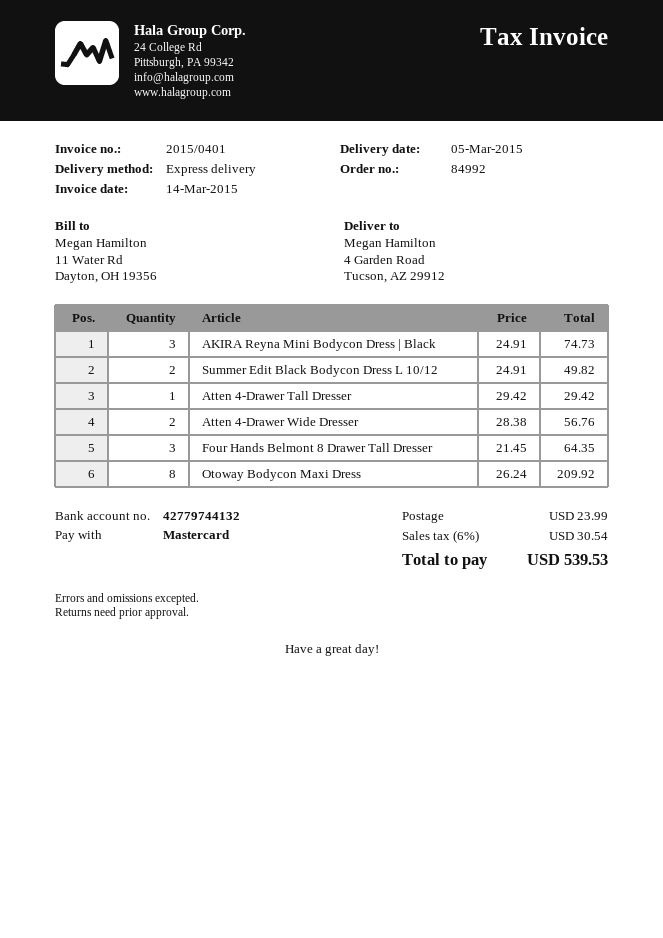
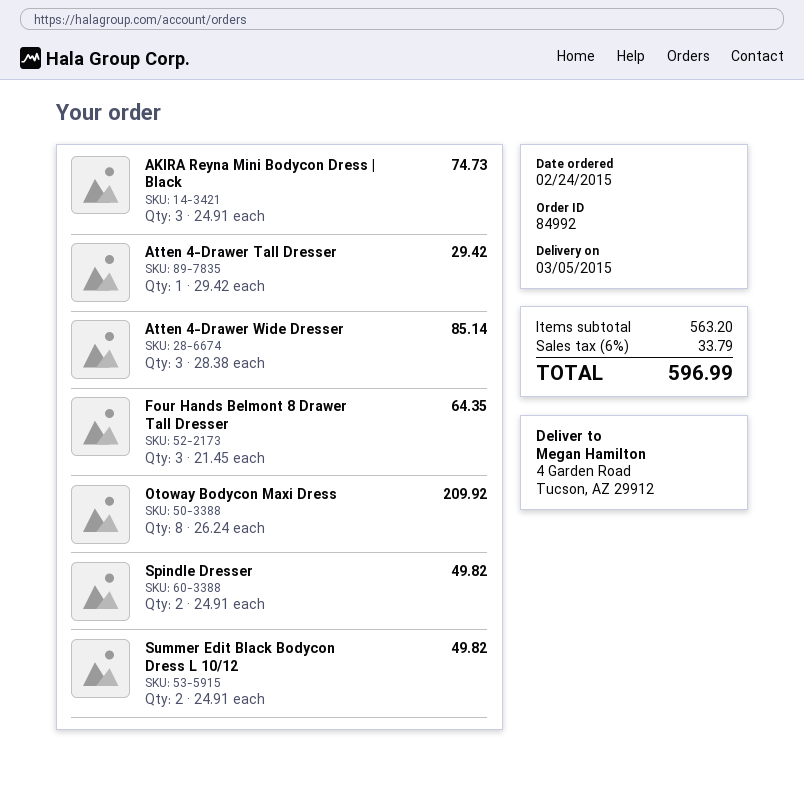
Atten 4-Drawer Wide Dresser: 2 x 28.38 = 56.76 -> 3 x 28.38 = 85.14
Spindle Dresser: none -> 2 x 24.91 = 49.82
shipping: 23.99 -> none
tax: 6% = 30.54 -> 6% = 33.79
total: 539.53 -> 596.99

